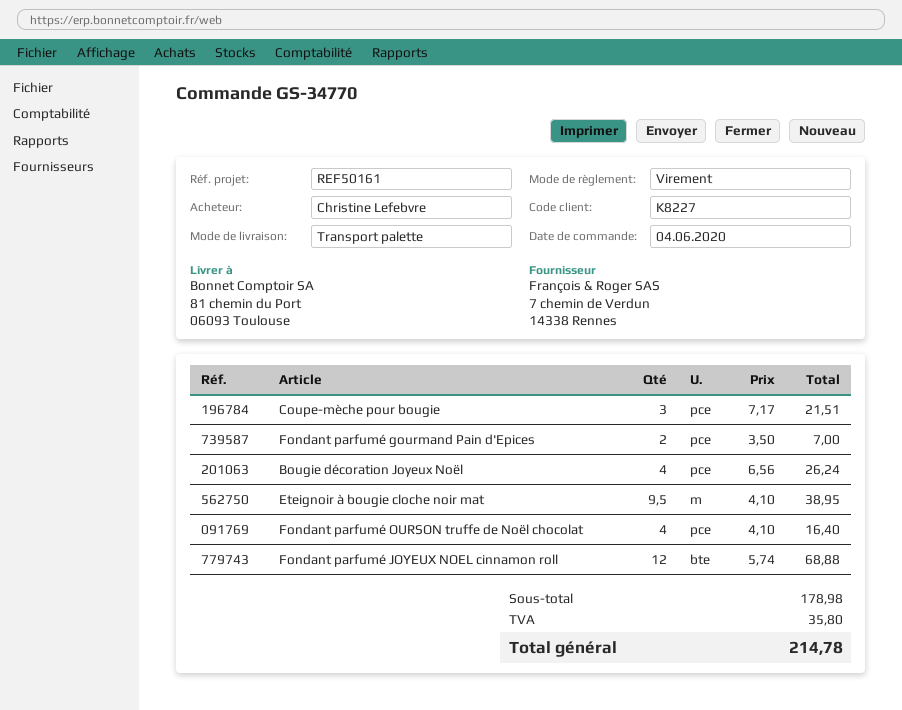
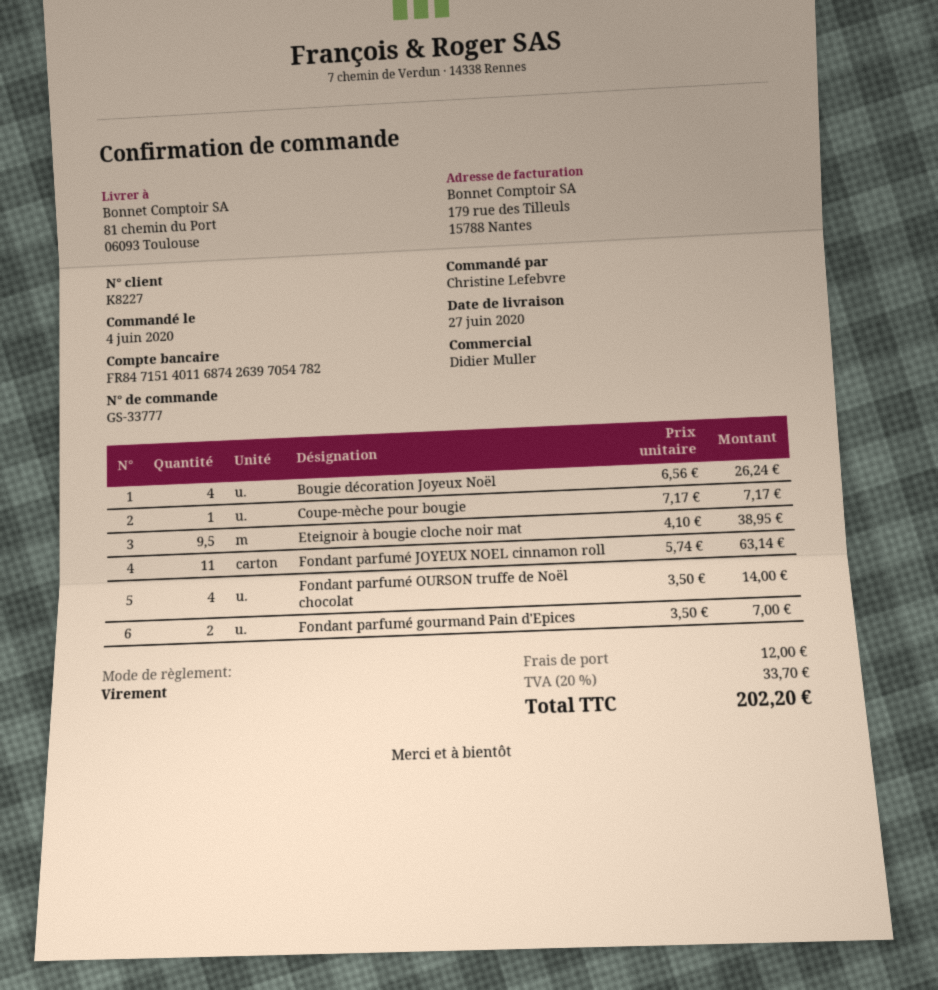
order number: GS-34770 -> GS-33777
Coupe-mèche pour bougie: 3 x 7.17 = 21.51 -> 1 x 7.17 = 7.17
Fondant parfumé OURSON truffe de Noël chocolat: 4 x 4.10 = 16.40 -> 4 x 3.50 = 14.00
Fondant parfumé JOYEUX NOEL cinnamon roll: 12 x 5.74 = 68.88 -> 11 x 5.74 = 63.14
shipping: none -> 12.00
tax: 35.80 -> 33.70
total: 214.78 -> 202.20

